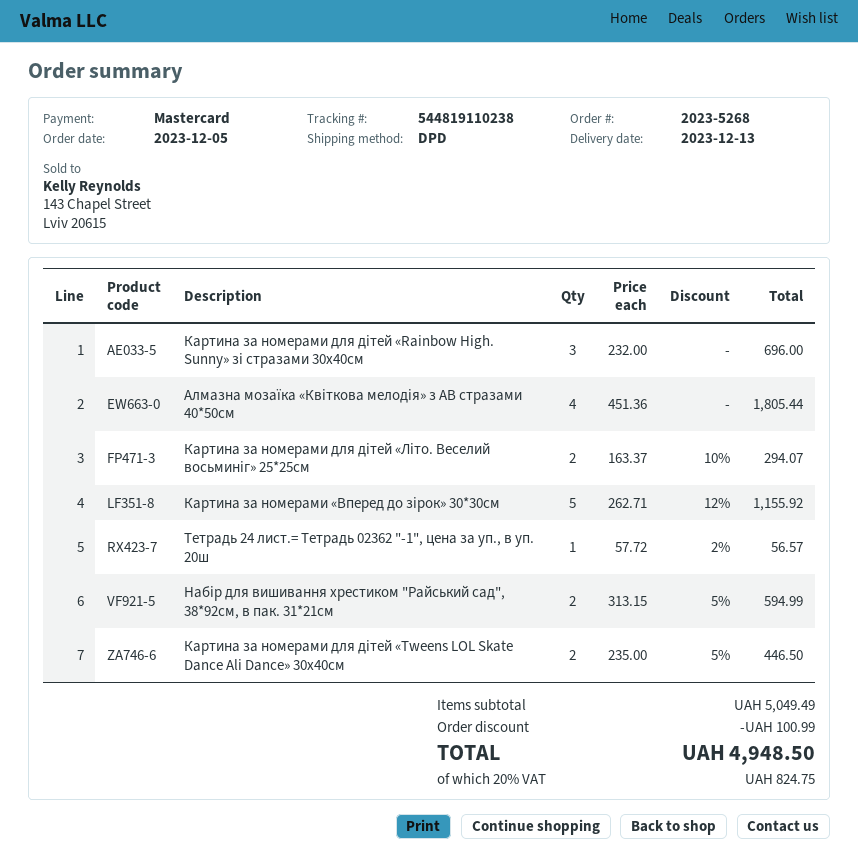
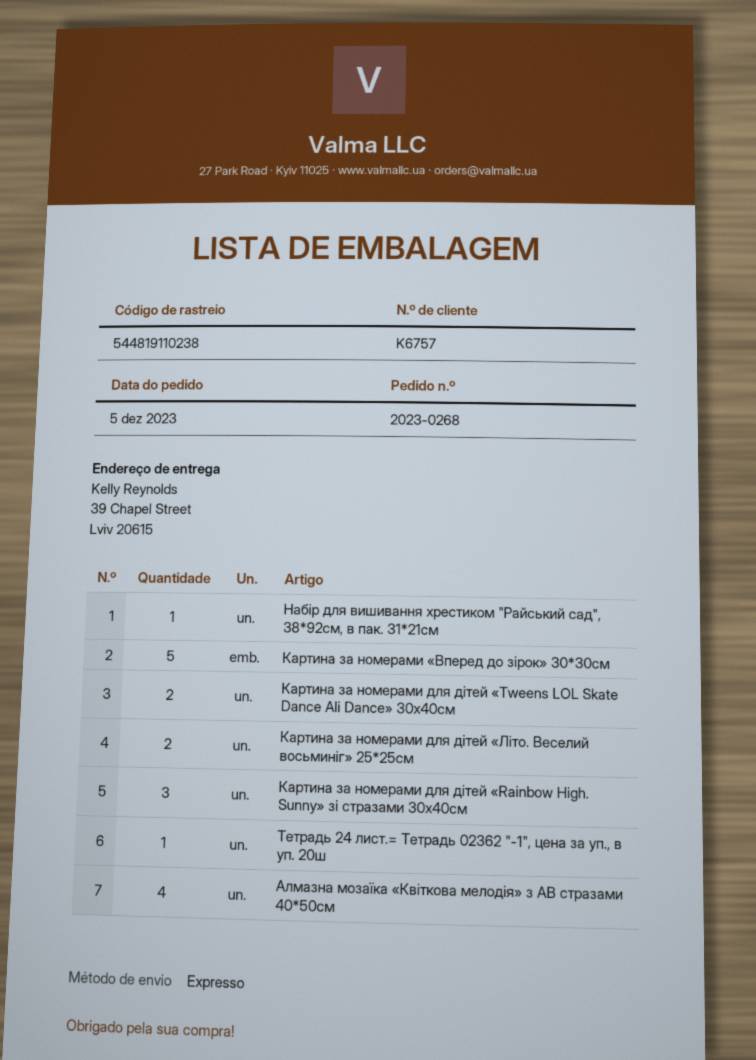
order number: 2023-5268 -> 2023-0268
shipping method: DPD -> express
Набір для вишивання хрестиком "Райський сад", 38*92см, в пак. 31*21см: 2 -> 1

